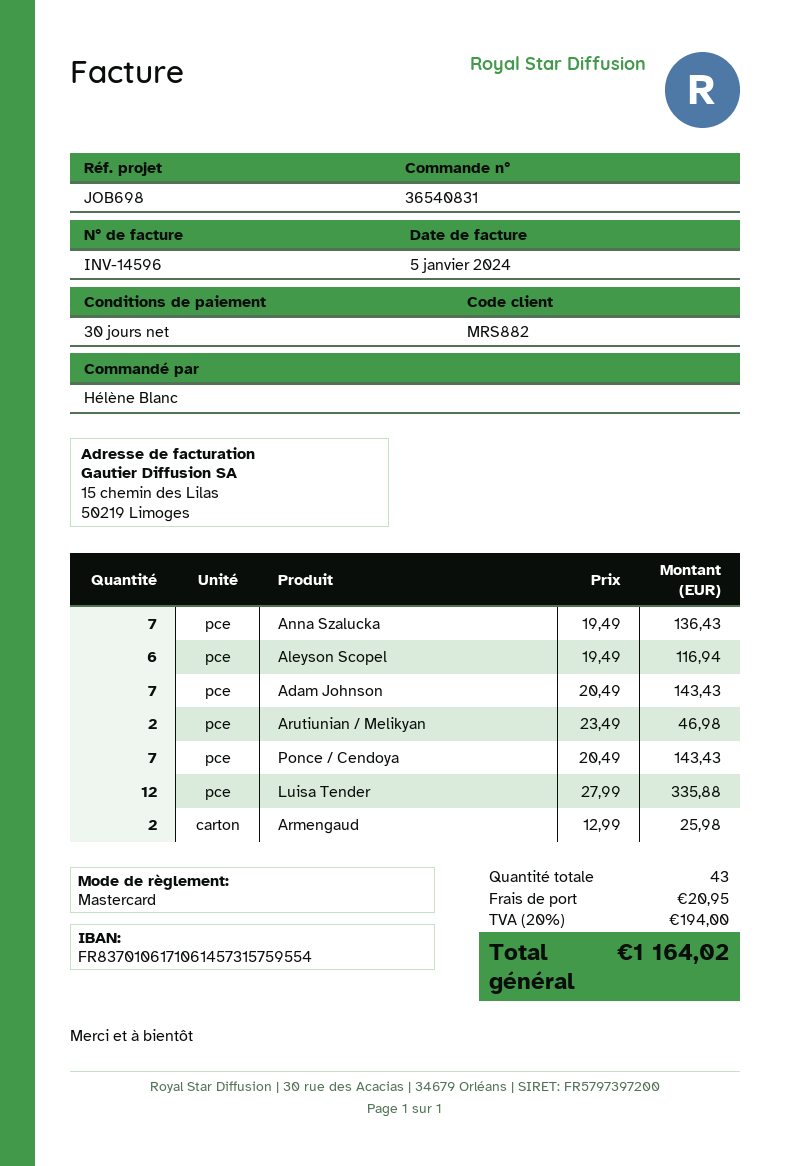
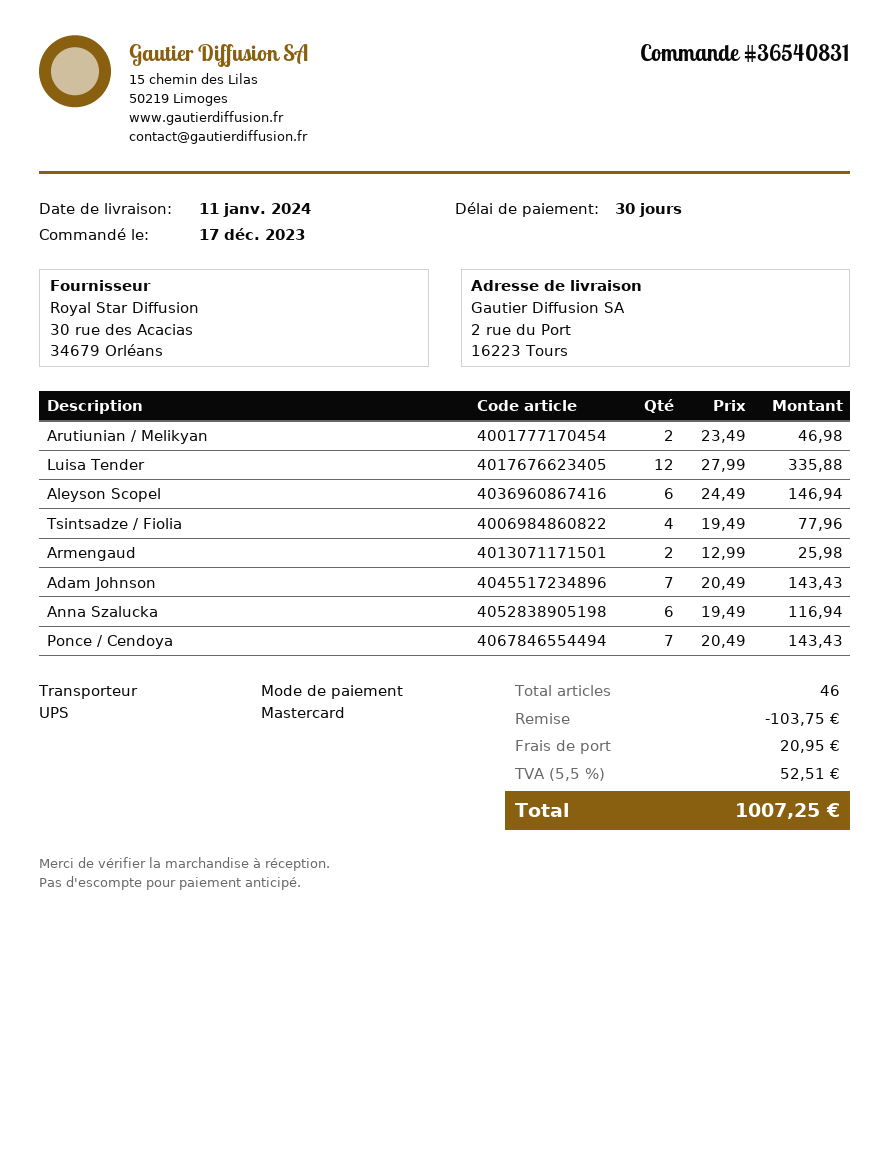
Anna Szalucka: 7 x 19.49 = 136.43 -> 6 x 19.49 = 116.94
Aleyson Scopel: 6 x 19.49 = 116.94 -> 6 x 24.49 = 146.94
Tsintsadze / Fiolia: none -> 4 x 19.49 = 77.96
total quantity: 43 -> 46
discount: none -> 103.75
tax: 20% = 194.00 -> 5.5% = 52.51
total: 1164.02 -> 1007.25

